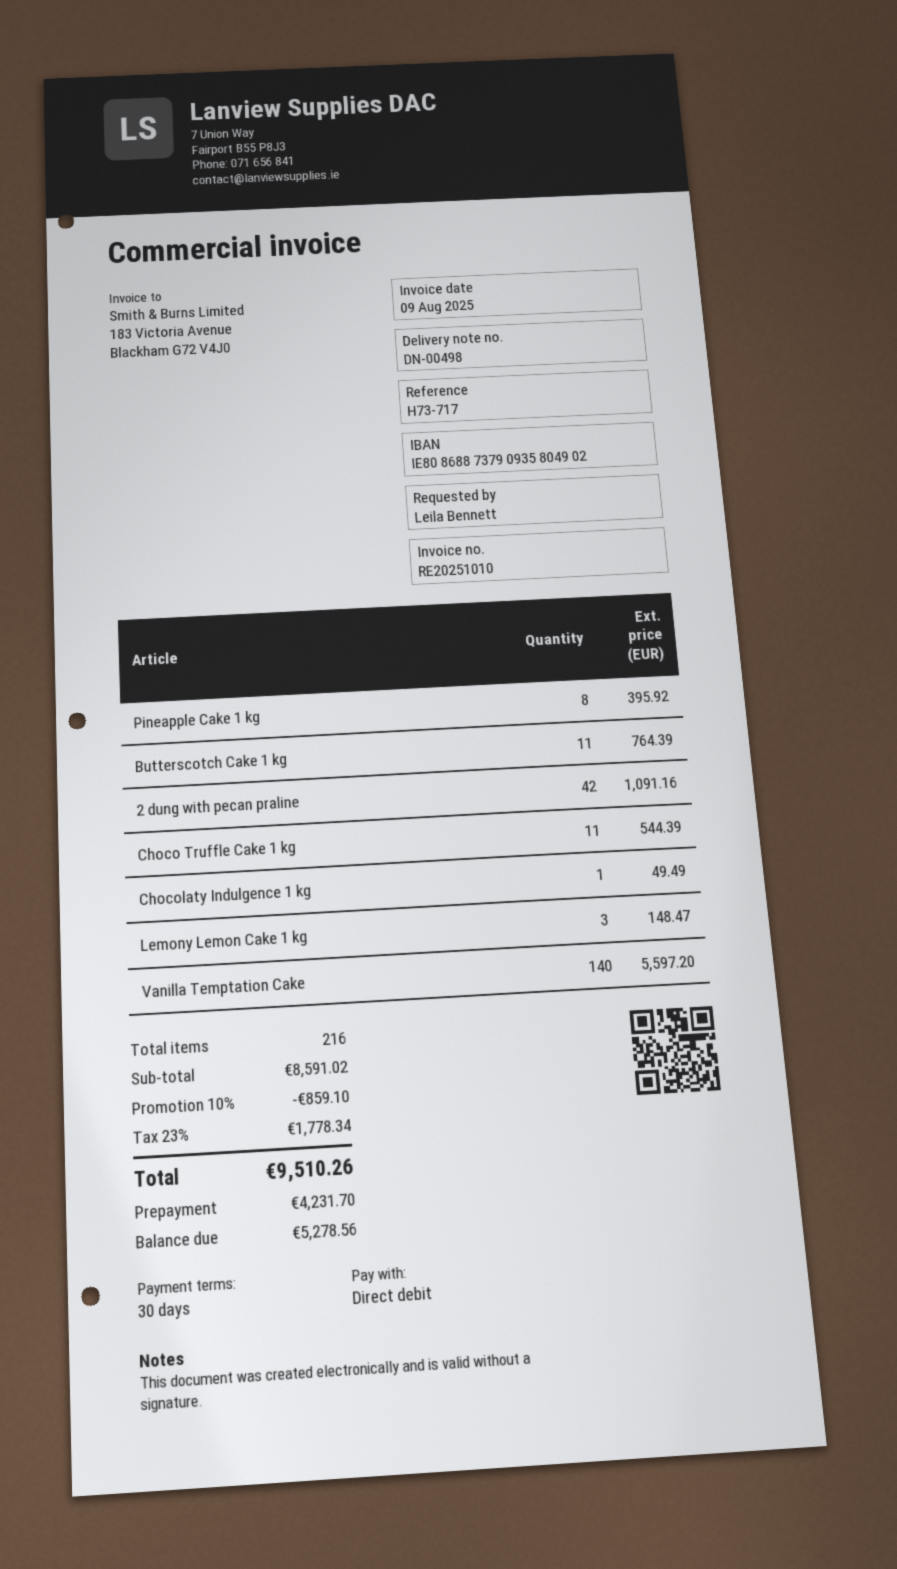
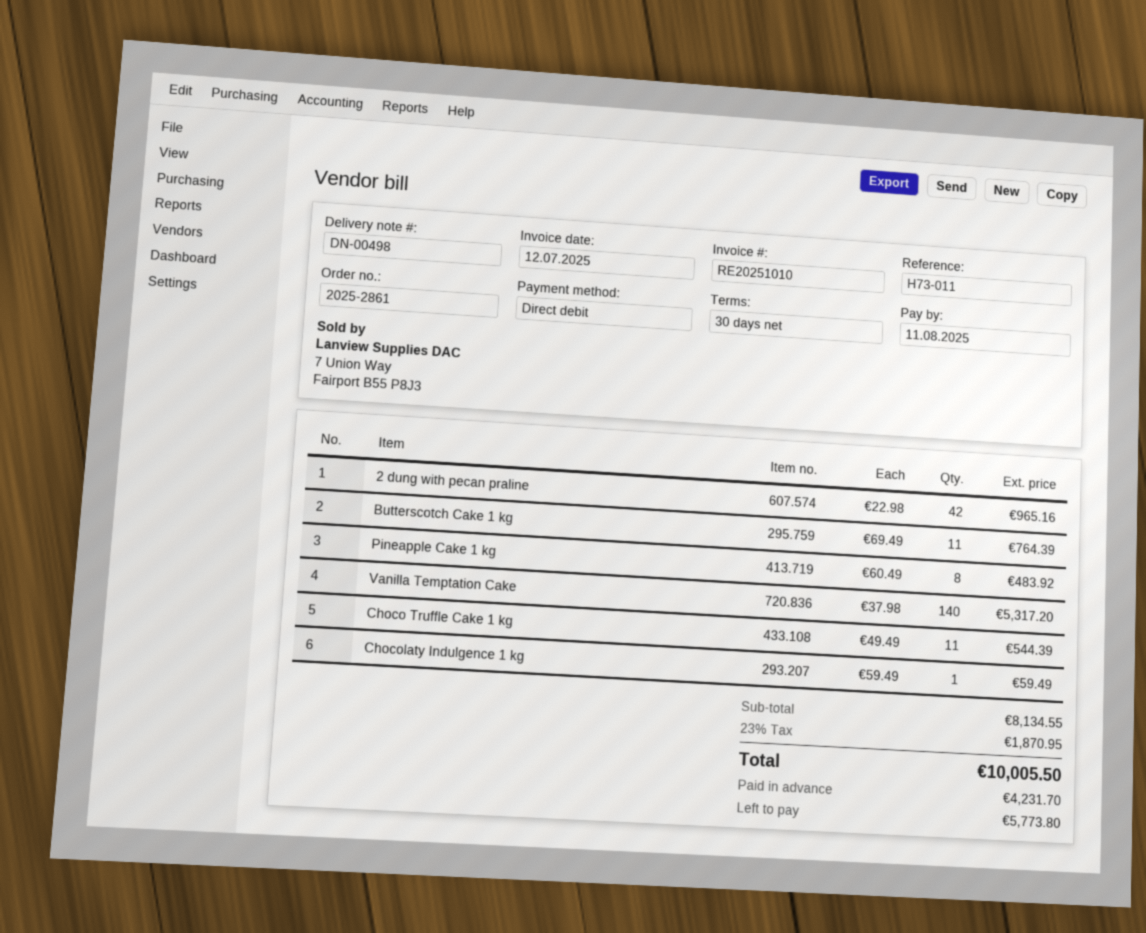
invoice date: 2025-08-09 -> 2025-07-12
reference: H73-717 -> H73-011
Pineapple Cake 1 kg: 8 for 395.92 -> 8 for 483.92
2 dung with pecan praline: 42 for 1091.16 -> 42 for 965.16
Chocolaty Indulgence 1 kg: 1 for 49.49 -> 1 for 59.49
Lemony Lemon Cake 1 kg: 3 for 148.47 -> none
Vanilla Temptation Cake: 140 for 5597.20 -> 140 for 5317.20
subtotal: 8591.02 -> 8134.55
discount: 10% = 859.10 -> none
tax: 23% = 1778.34 -> 23% = 1870.95
total: 9510.26 -> 10005.50
balance: 5278.56 -> 5773.80

